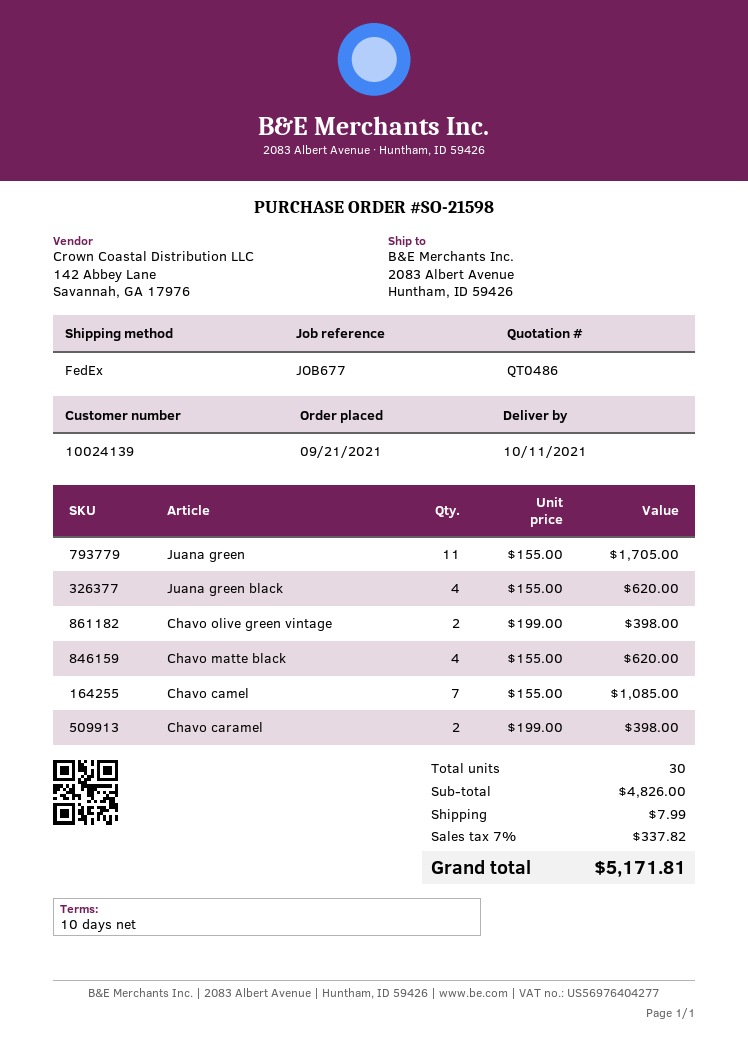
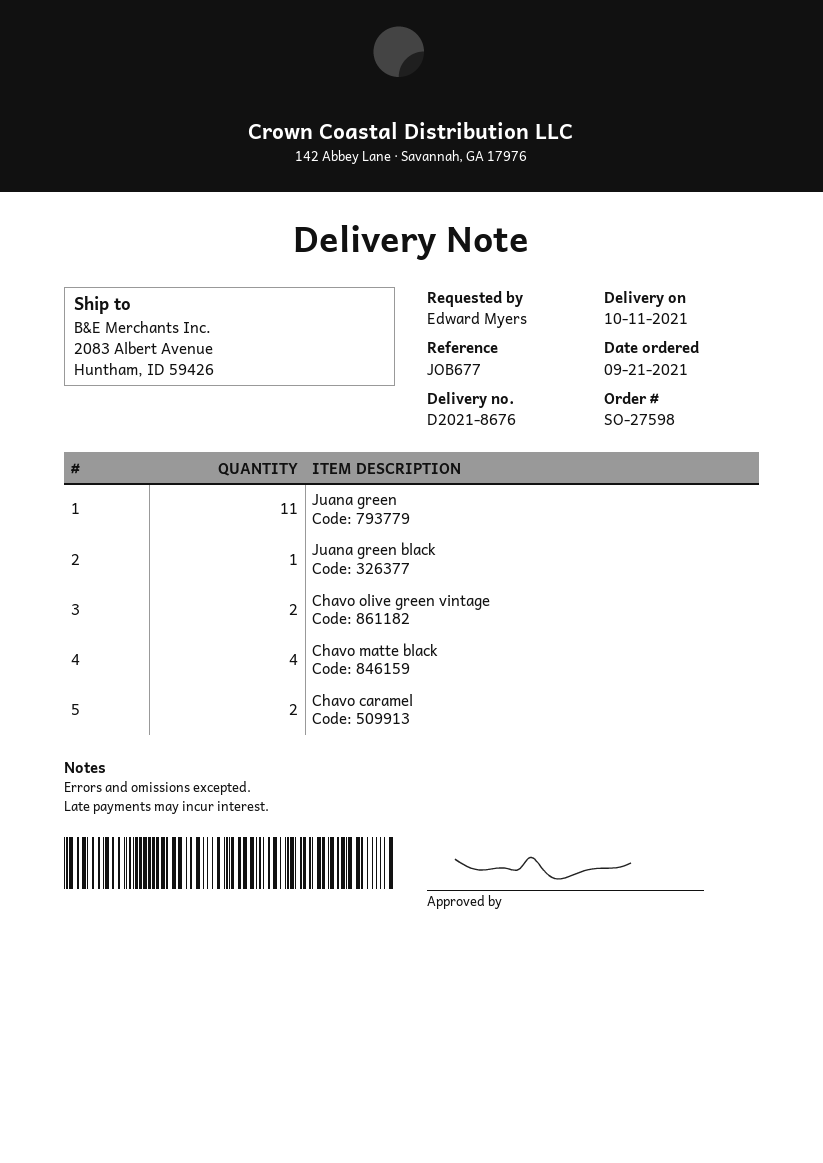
order number: SO-21598 -> SO-27598
Juana green black: 4 -> 1
Chavo camel: 7 -> none

